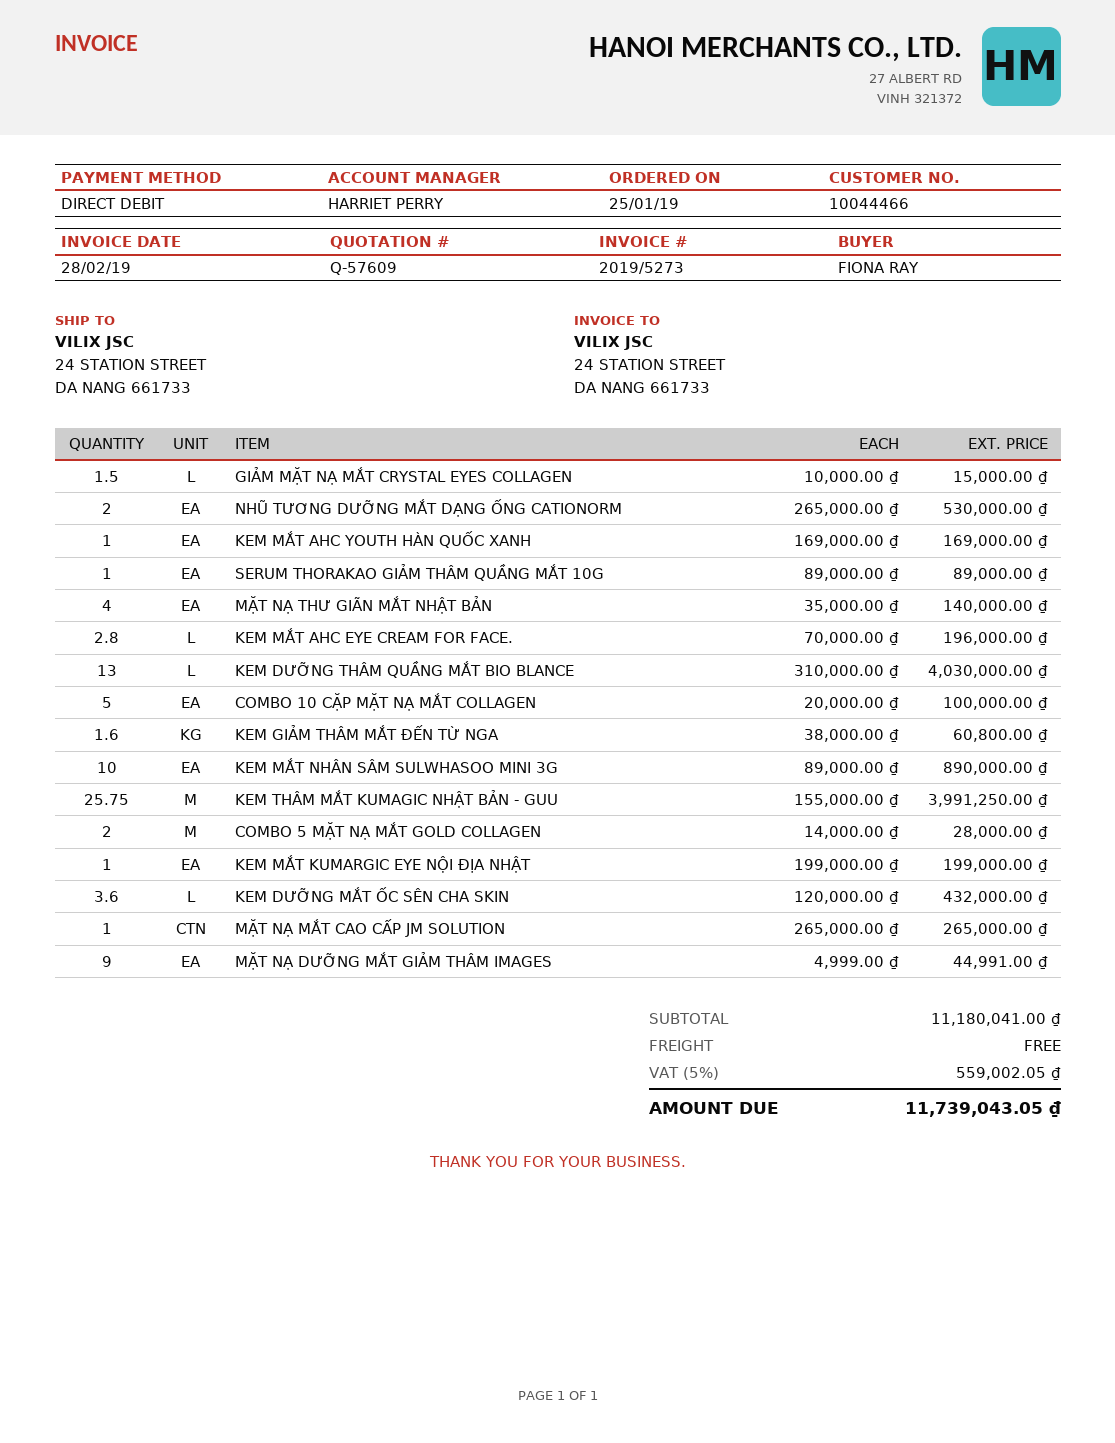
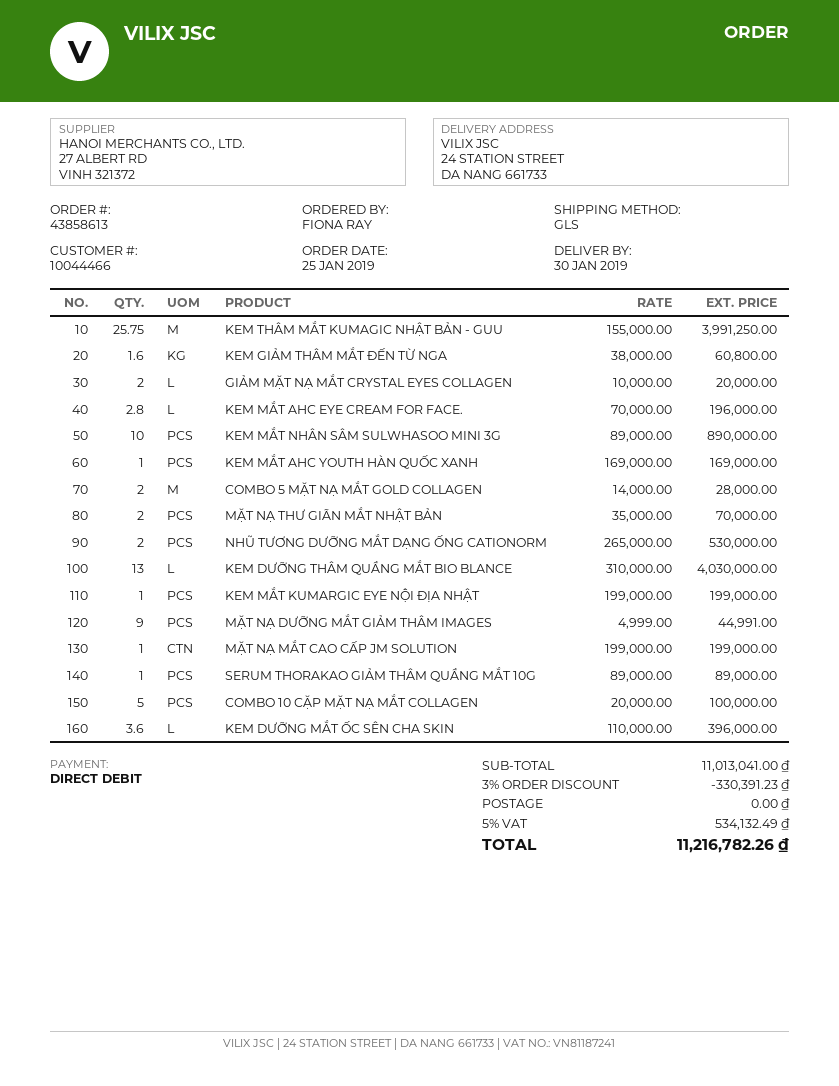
GIẢM MẶT NẠ MẮT CRYSTAL EYES COLLAGEN: 1.5 x 10000.00 = 15000.00 -> 2 x 10000.00 = 20000.00
MẶT NẠ THƯ GIÃN MẮT NHẬT BẢN: 4 x 35000.00 = 140000.00 -> 2 x 35000.00 = 70000.00
KEM DƯỠNG MẮT ỐC SÊN CHA SKIN: 3.6 x 120000.00 = 432000.00 -> 3.6 x 110000.00 = 396000.00
MẶT NẠ MẮT CAO CẤP JM SOLUTION: 1 x 265000.00 = 265000.00 -> 1 x 199000.00 = 199000.00
subtotal: 11180041.00 -> 11013041.00
discount: none -> 3% = 330391.23
tax: 5% = 559002.05 -> 5% = 534132.49
total: 11739043.05 -> 11216782.26

